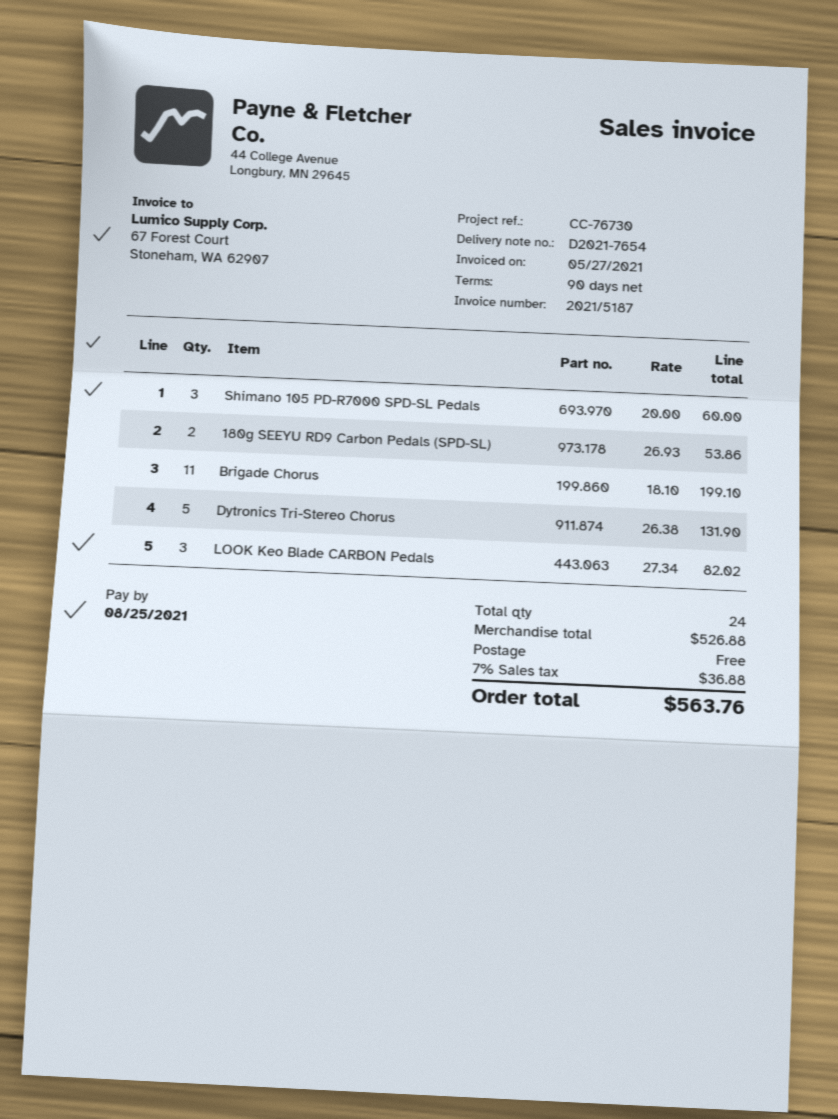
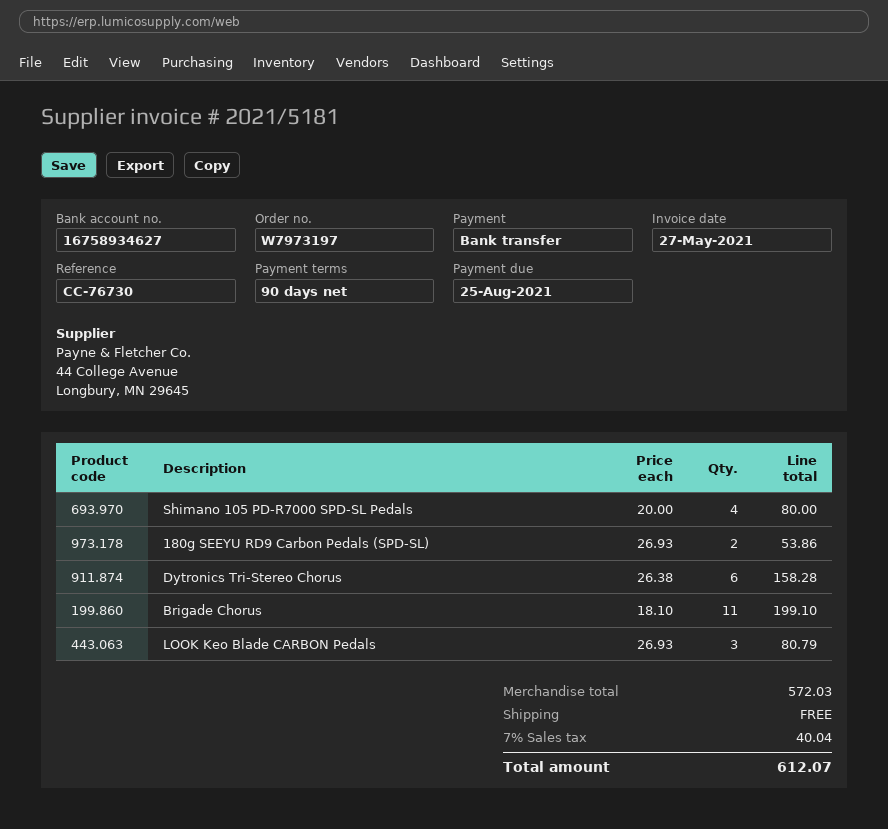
invoice number: 2021/5187 -> 2021/5181
Shimano 105 PD-R7000 SPD-SL Pedals: 3 x 20.00 = 60.00 -> 4 x 20.00 = 80.00
Dytronics Tri-Stereo Chorus: 5 x 26.38 = 131.90 -> 6 x 26.38 = 158.28
LOOK Keo Blade CARBON Pedals: 3 x 27.34 = 82.02 -> 3 x 26.93 = 80.79
subtotal: 526.88 -> 572.03
tax: 7% = 36.88 -> 7% = 40.04
total: 563.76 -> 612.07

